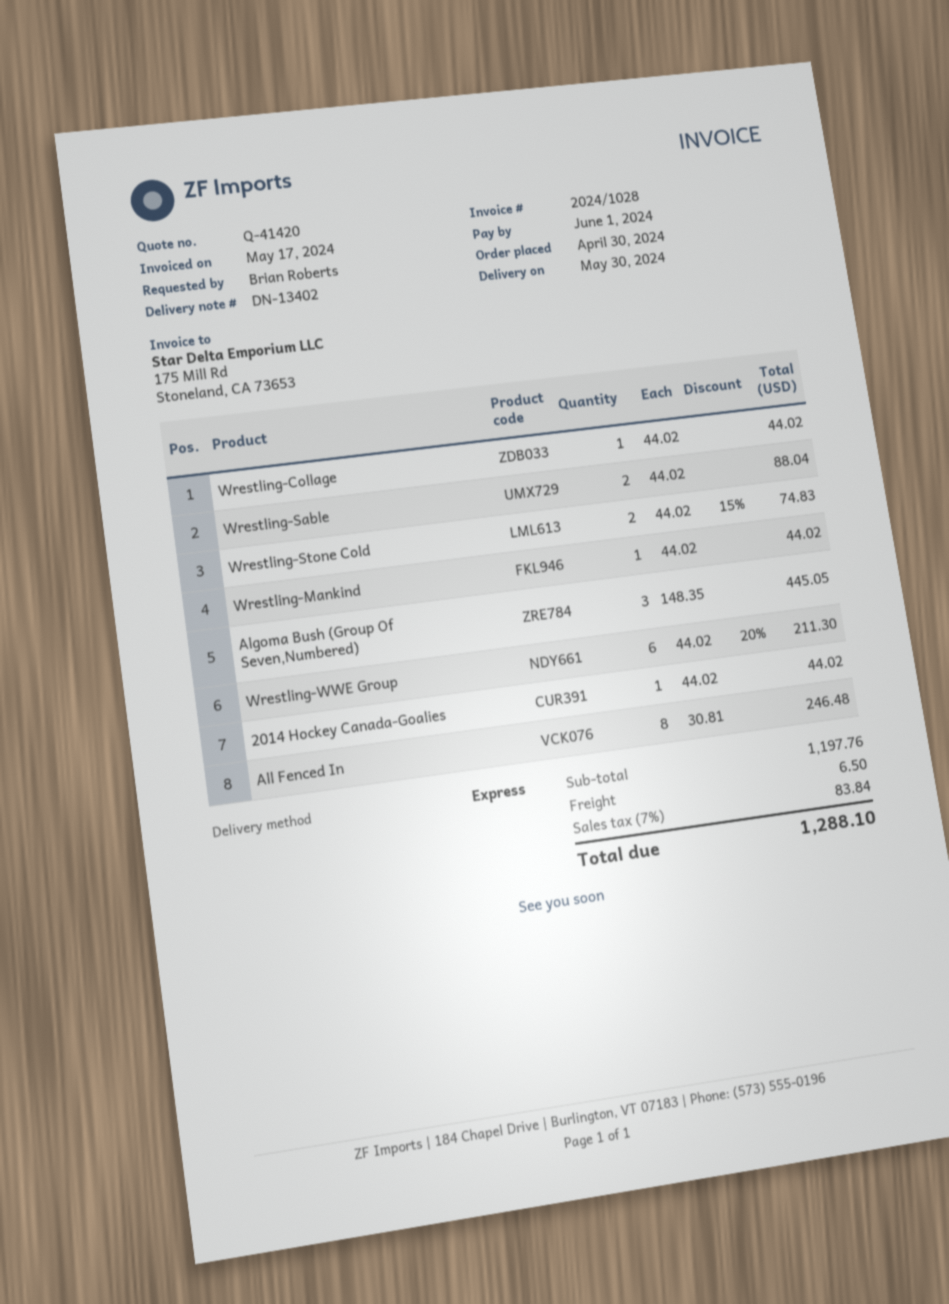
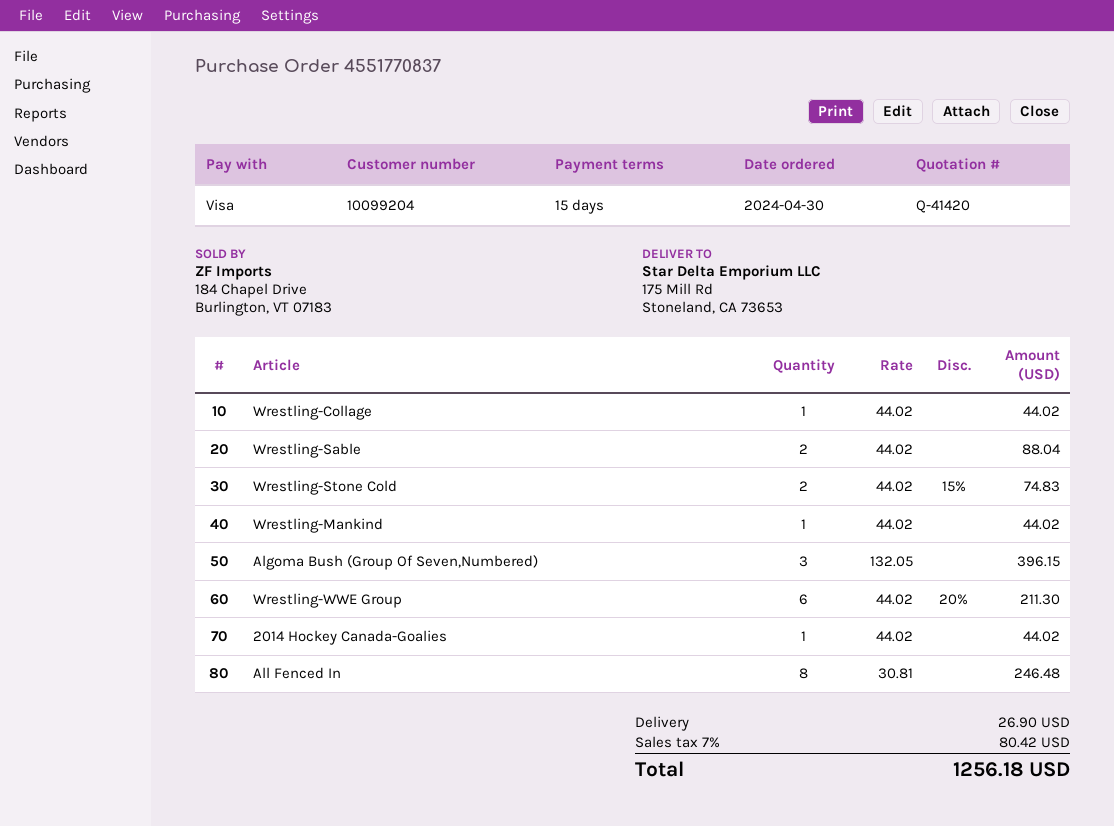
Algoma Bush (Group Of Seven,Numbered): 3 x 148.35 = 445.05 -> 3 x 132.05 = 396.15
shipping: 6.50 -> 26.90
tax: 7% = 83.84 -> 7% = 80.42
total: 1288.10 -> 1256.18

